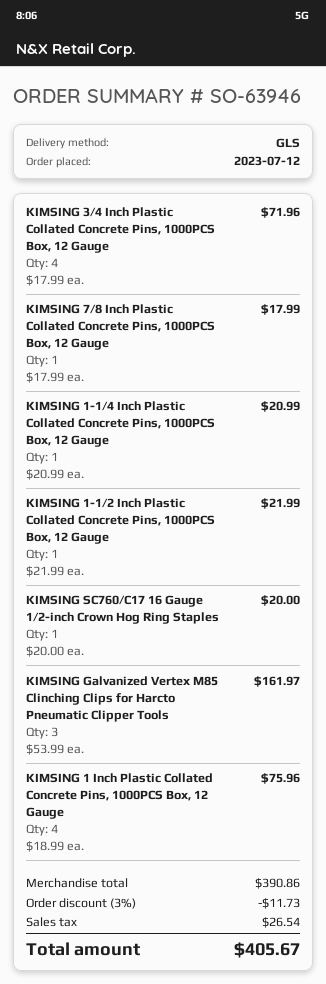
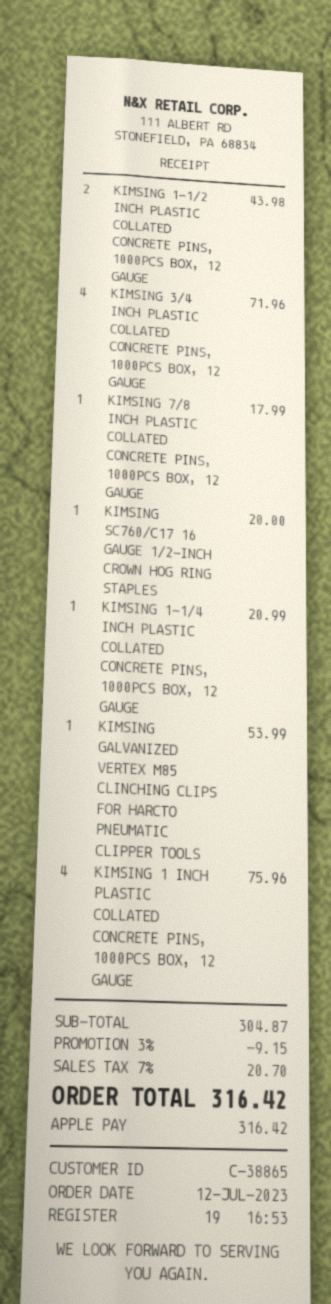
KIMSING 1-1/2 Inch Plastic Collated Concrete Pins, 1000PCS Box, 12 Gauge: 1 for 21.99 -> 2 for 43.98
KIMSING Galvanized Vertex M85 Clinching Clips for Harcto Pneumatic Clipper Tools: 3 for 161.97 -> 1 for 53.99
subtotal: 390.86 -> 304.87
discount: 3% = 11.73 -> 3% = 9.15
tax: 26.54 -> 20.70
total: 405.67 -> 316.42

